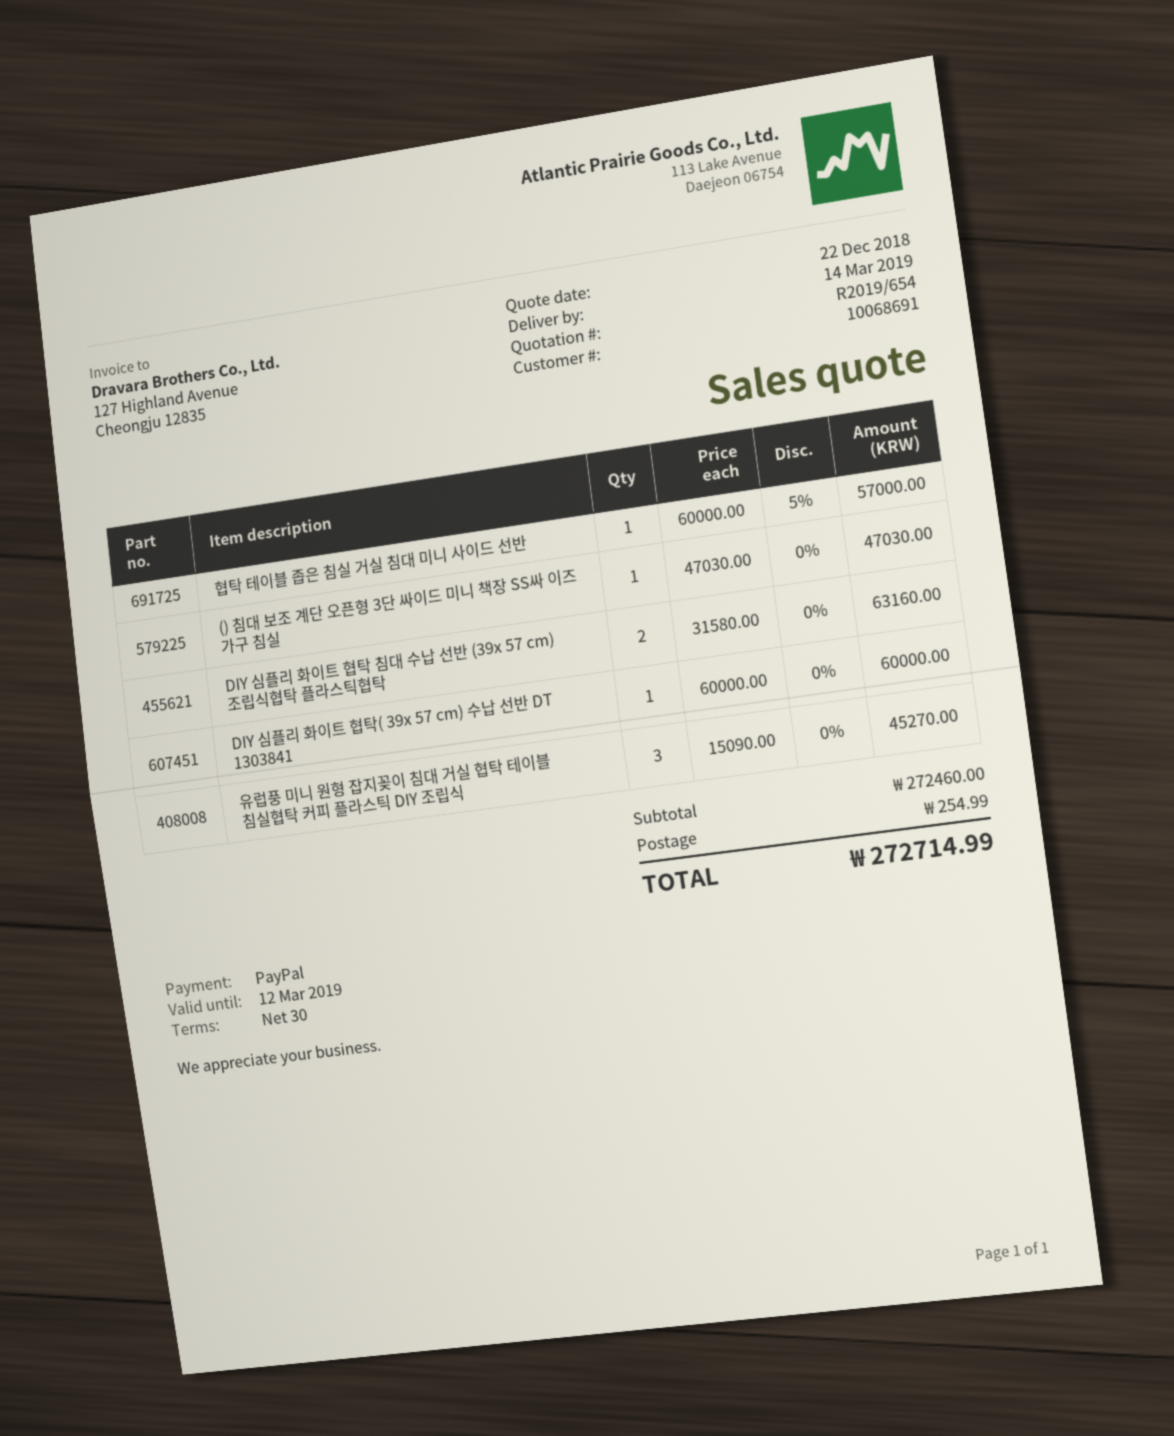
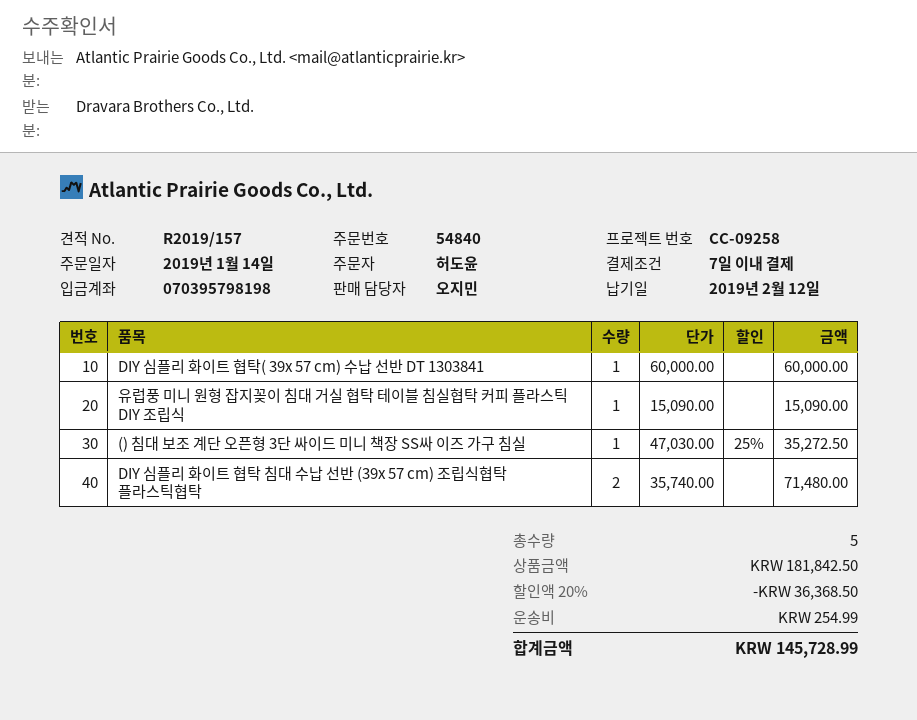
quote number: R2019/654 -> R2019/157
delivery date: 2019-03-14 -> 2019-02-12
payment terms: 30 days -> 7 days
협탁 테이블 좁은 침실 거실 침대 미니 사이드 선반: 1 x 60000.00 - 5% = 57000.00 -> none
() 침대 보조 계단 오픈형 3단 싸이드 미니 책장 SS싸 이즈 가구 침실: 1 x 47030.00 = 47030.00 -> 1 x 47030.00 - 25% = 35272.50
DIY 심플리 화이트 협탁 침대 수납 선반 (39x 57 cm) 조립식협탁 플라스틱협탁: 2 x 31580.00 = 63160.00 -> 2 x 35740.00 = 71480.00
유럽풍 미니 원형 잡지꽂이 침대 거실 협탁 테이블 침실협탁 커피 플라스틱 DIY 조립식: 3 x 15090.00 = 45270.00 -> 1 x 15090.00 = 15090.00
subtotal: 272460.00 -> 181842.50
discount: none -> 20% = 36368.50
total: 272714.99 -> 145728.99

